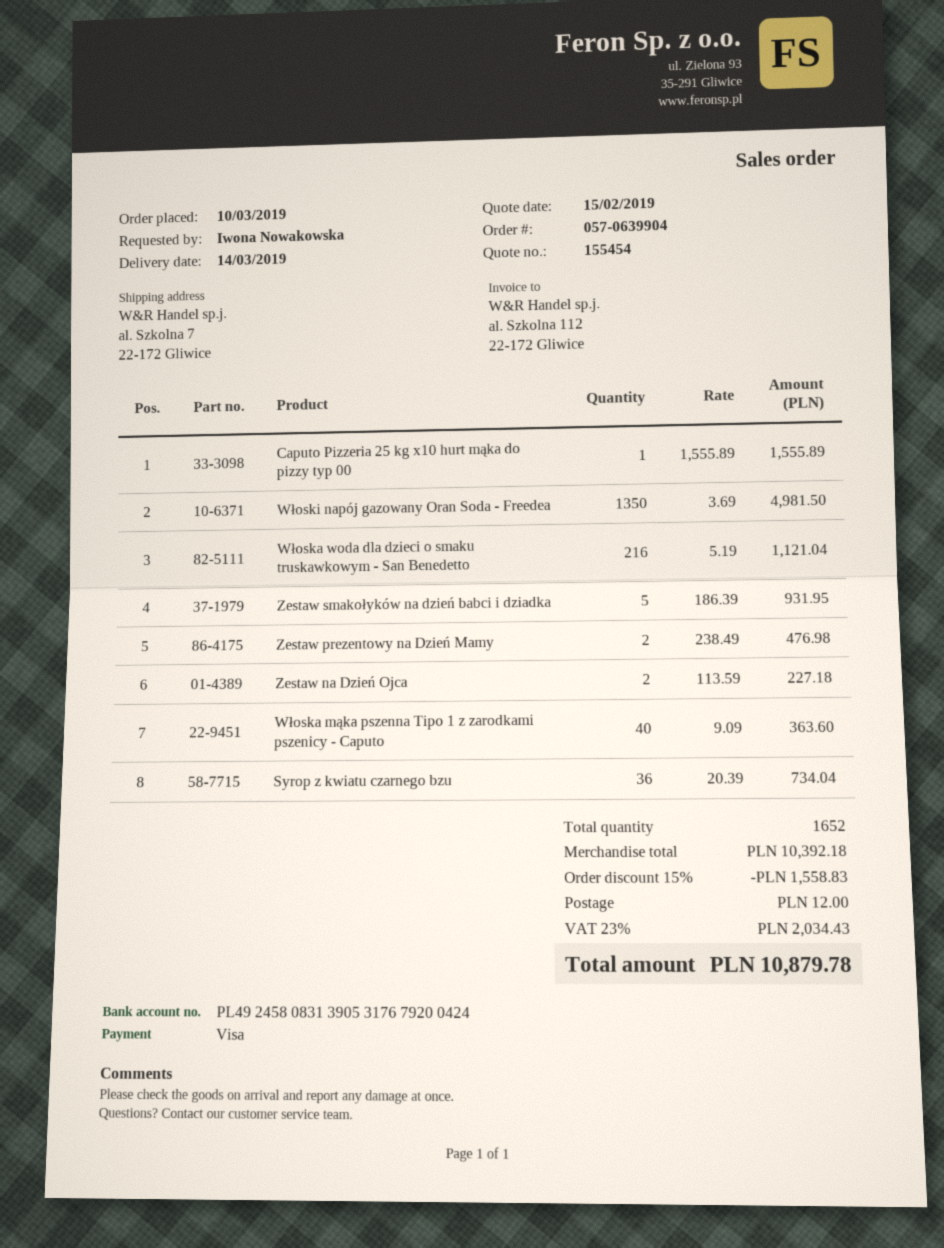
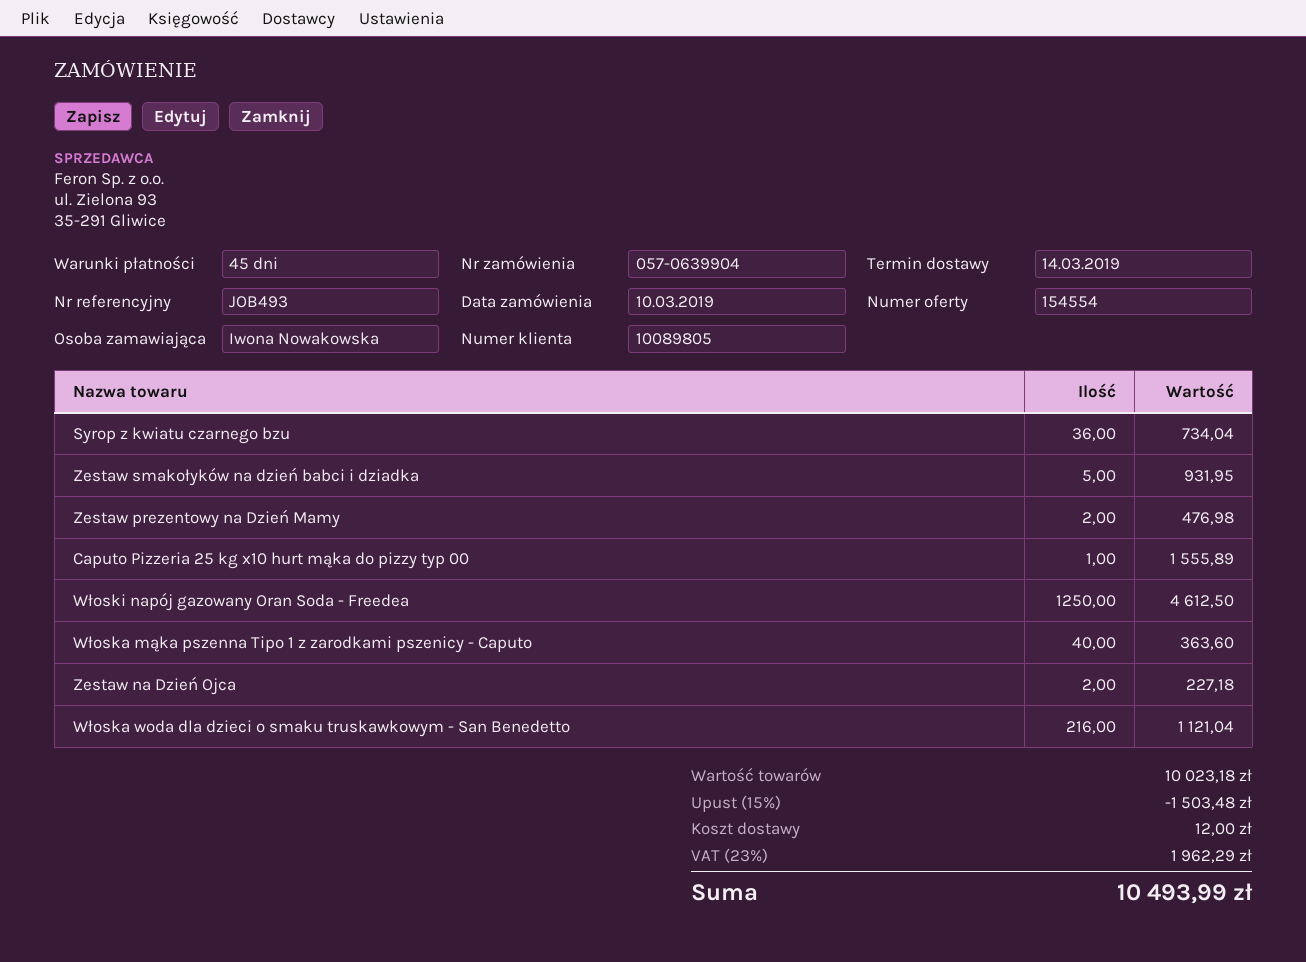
quote number: 155454 -> 154554
Włoski napój gazowany Oran Soda - Freedea: 1350 for 4981.50 -> 1250 for 4612.50
subtotal: 10392.18 -> 10023.18
discount: 15% = 1558.83 -> 15% = 1503.48
tax: 23% = 2034.43 -> 23% = 1962.29
total: 10879.78 -> 10493.99

